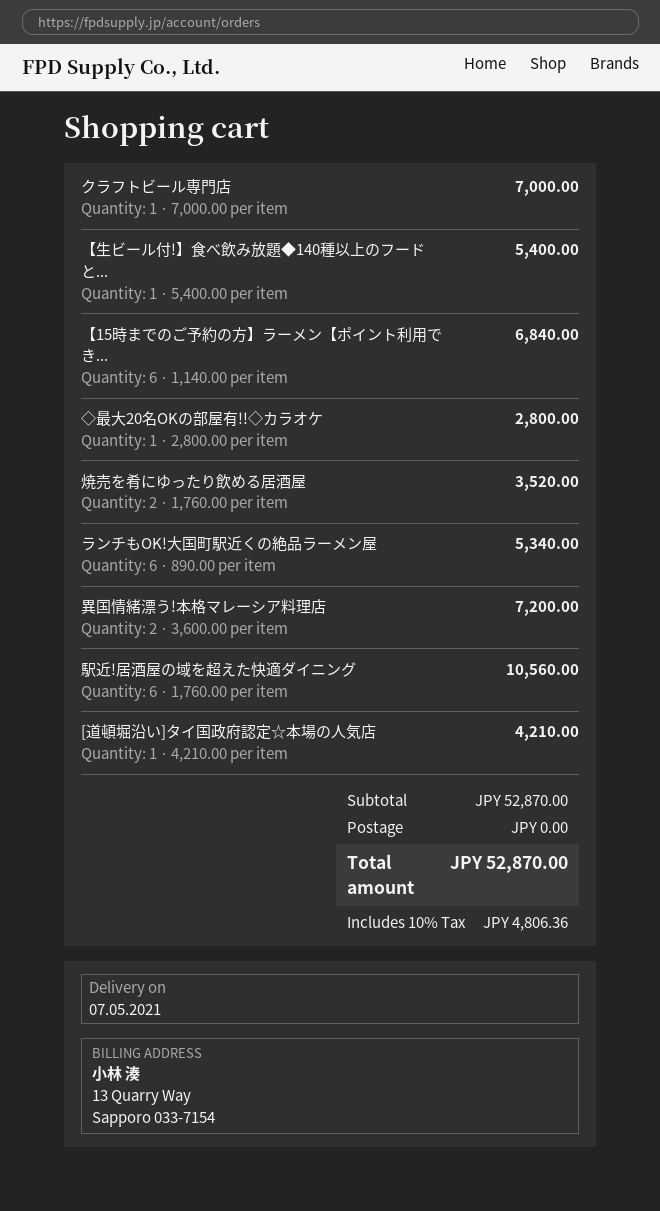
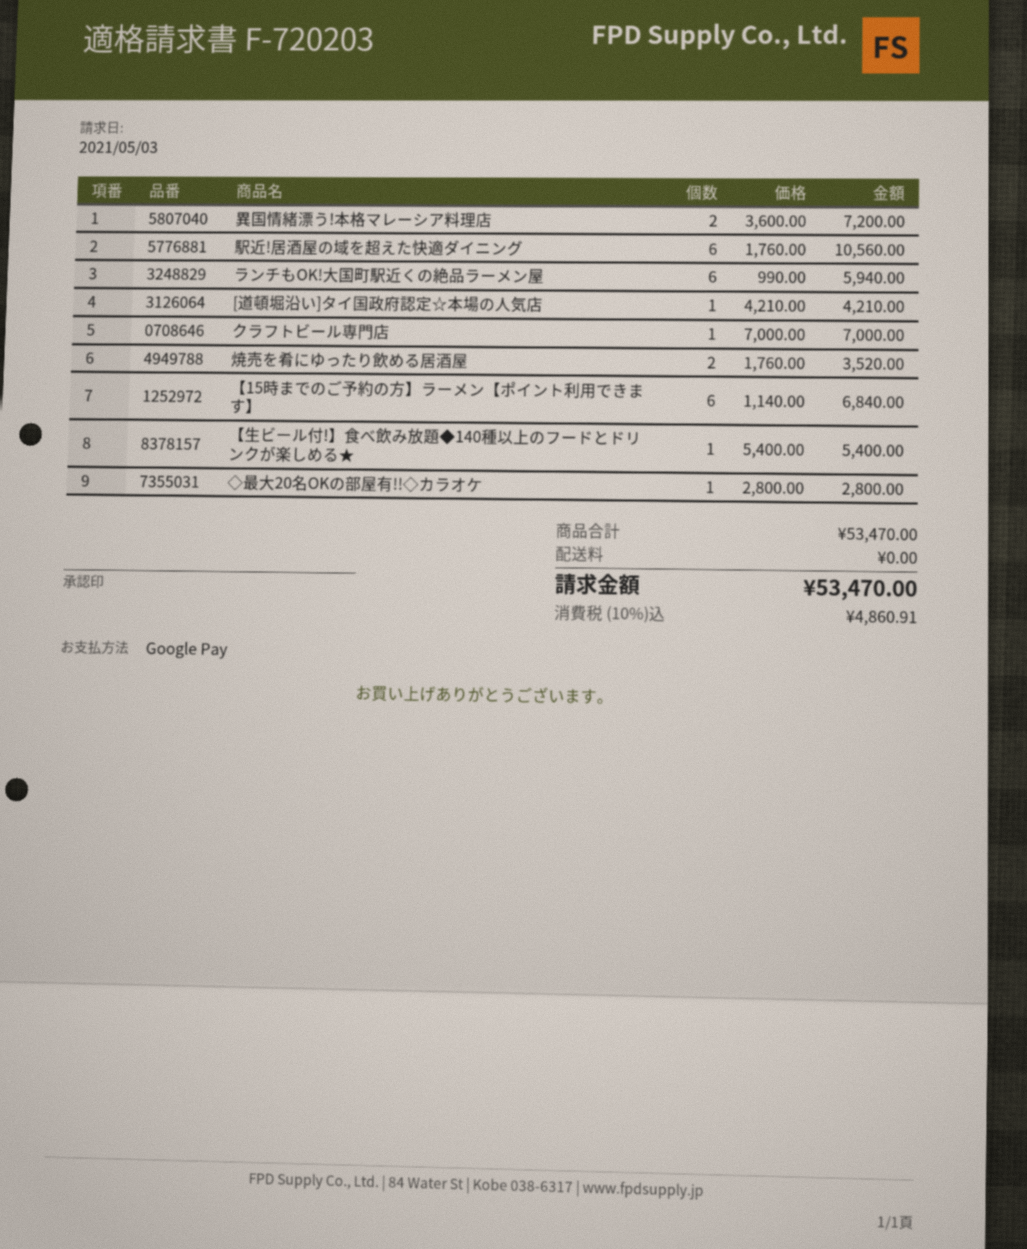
ランチもOK!大国町駅近くの絶品ラーメン屋: 6 x 890.00 = 5340.00 -> 6 x 990.00 = 5940.00
subtotal: 52870.00 -> 53470.00
tax: 10% = 4806.36 -> 10% = 4860.91
total: 52870.00 -> 53470.00

